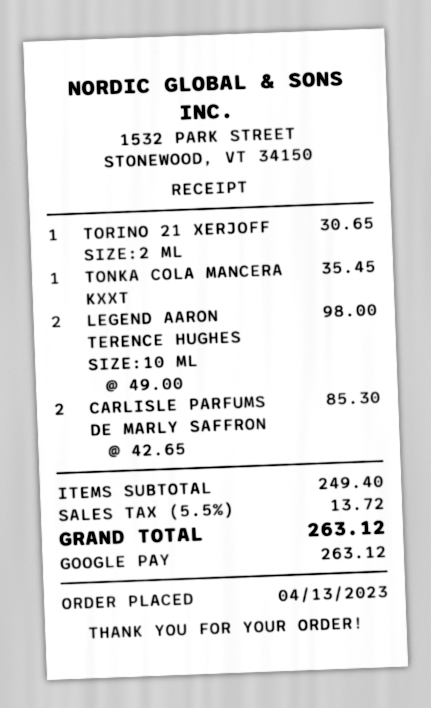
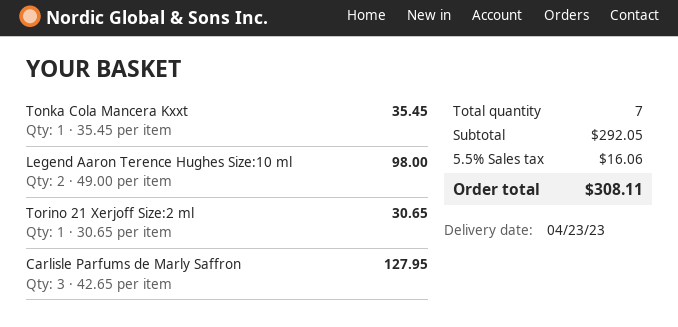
CARLISLE PARFUMS DE MARLY SAFFRON: 2 x 42.65 = 85.30 -> 3 x 42.65 = 127.95
subtotal: 249.40 -> 292.05
tax: 5.5% = 13.72 -> 5.5% = 16.06
total: 263.12 -> 308.11

